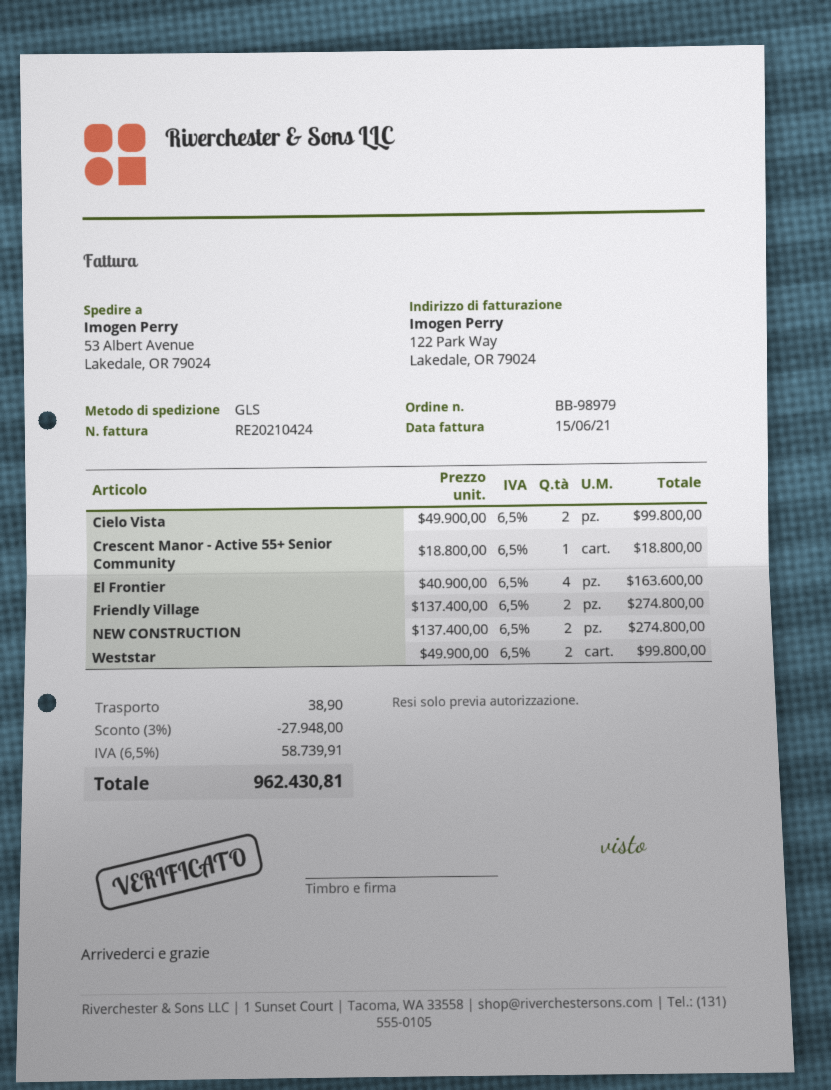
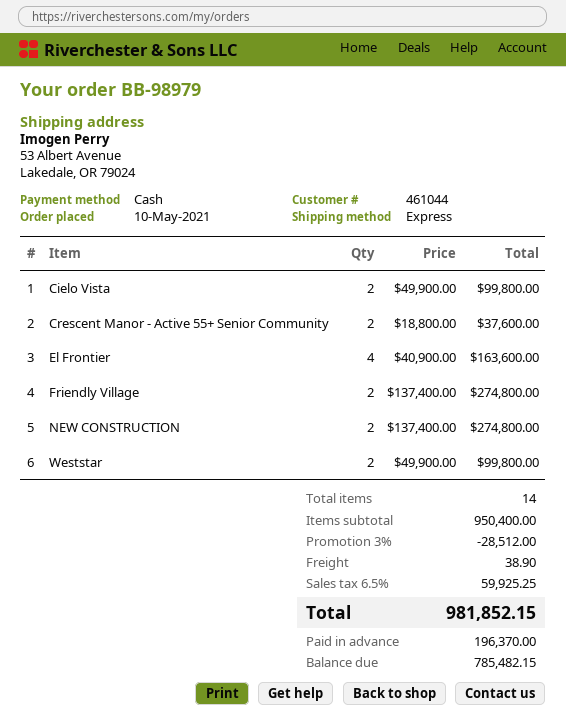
shipping method: GLS -> express
Crescent Manor - Active 55+ Senior Community: 1 x 18800.00 = 18800.00 -> 2 x 18800.00 = 37600.00
discount: 3% = 27948.00 -> 3% = 28512.00
tax: 6.5% = 58739.91 -> 6.5% = 59925.25
total: 962430.81 -> 981852.15

